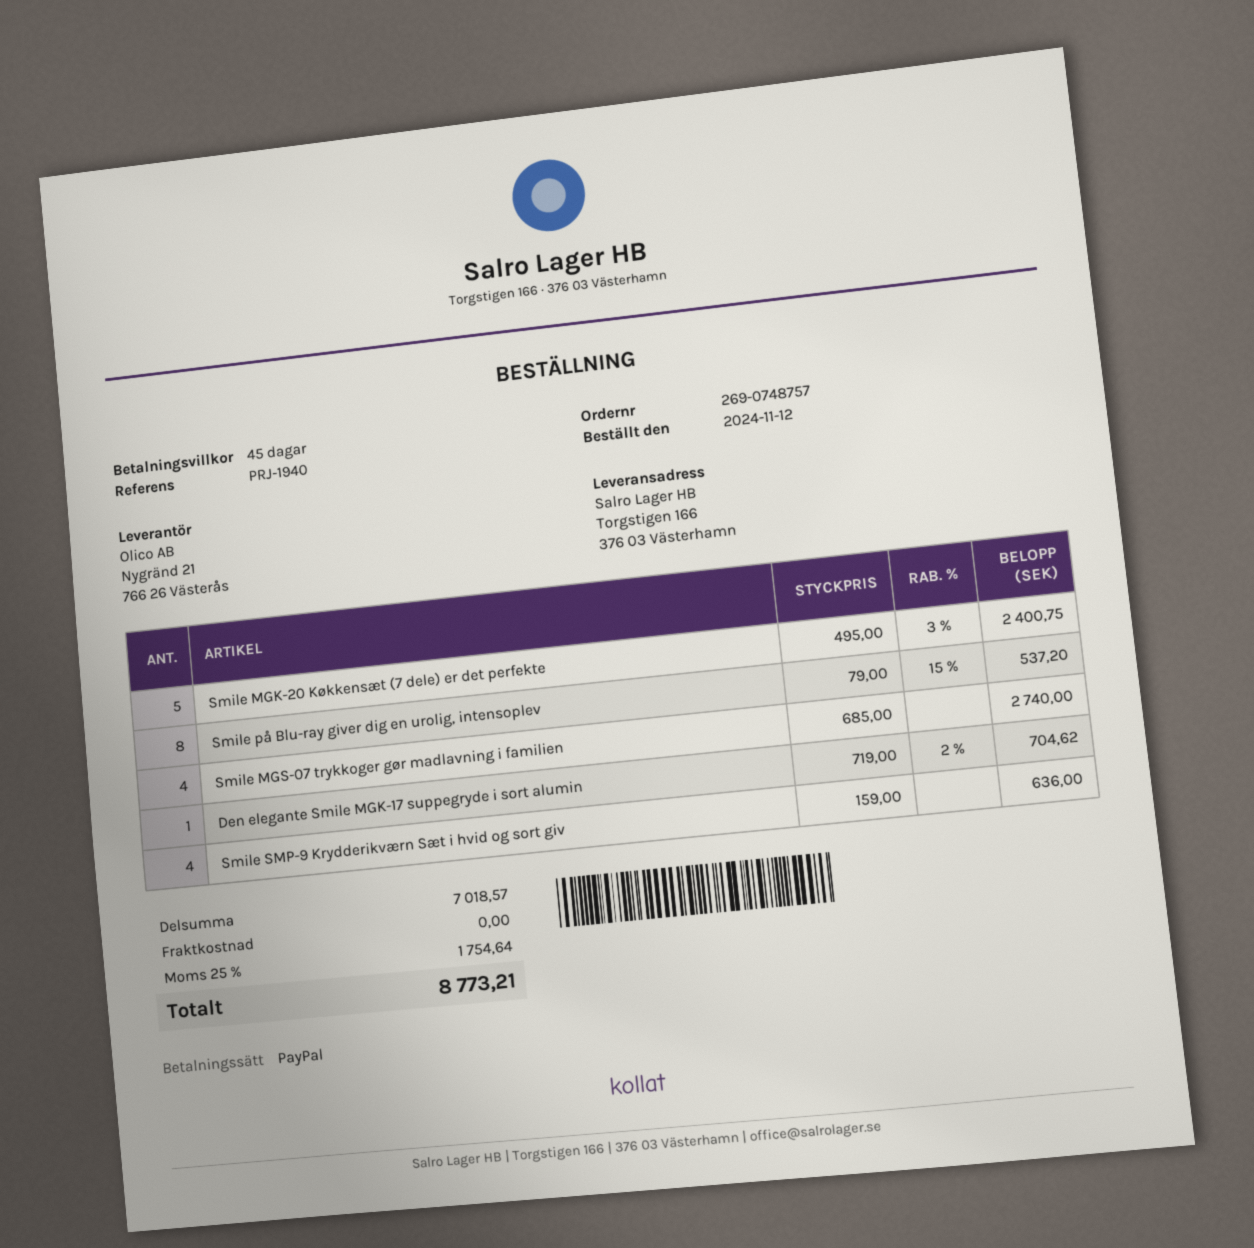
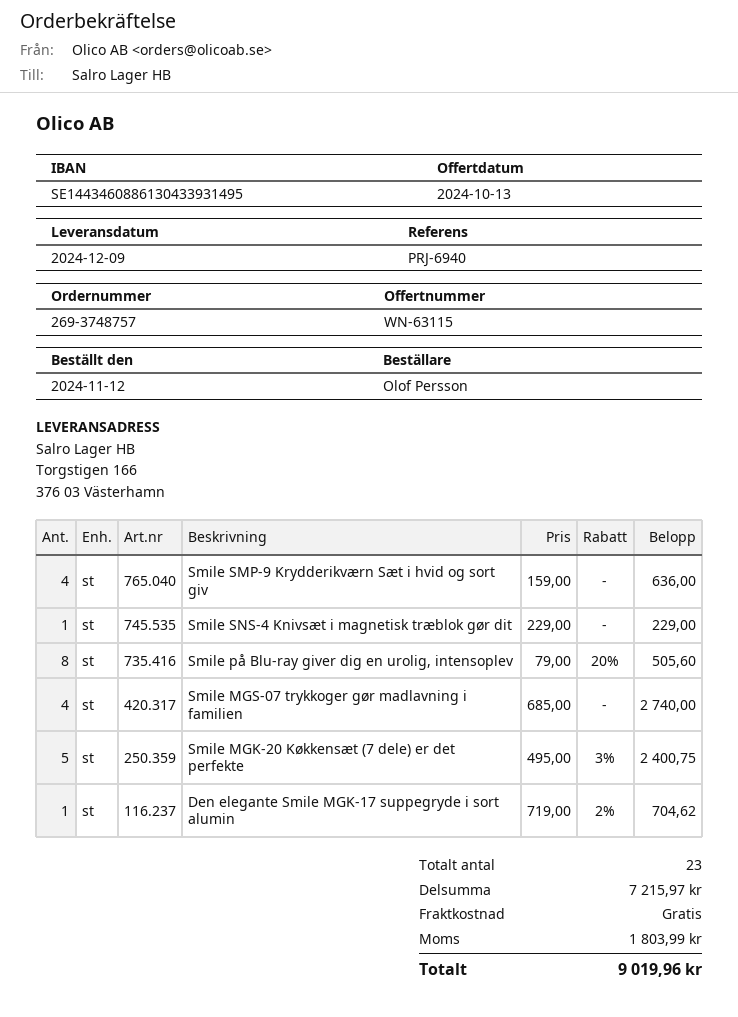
order number: 269-0748757 -> 269-3748757
reference: PRJ-1940 -> PRJ-6940
Smile på Blu-ray giver dig en urolig, intensoplev: 8 x 79.00 - 15% = 537.20 -> 8 x 79.00 - 20% = 505.60
Smile SNS-4 Knivsæt i magnetisk træblok gør dit: none -> 1 x 229.00 = 229.00
subtotal: 7018.57 -> 7215.97
tax: 1754.64 -> 1803.99
total: 8773.21 -> 9019.96

